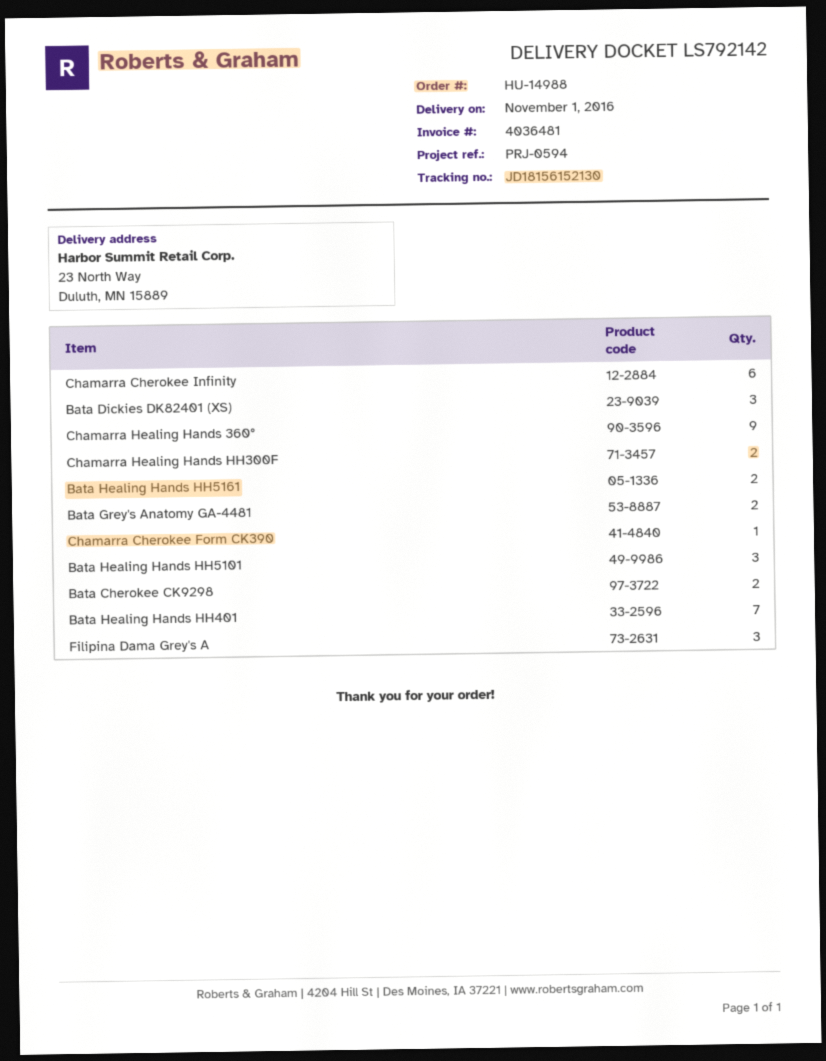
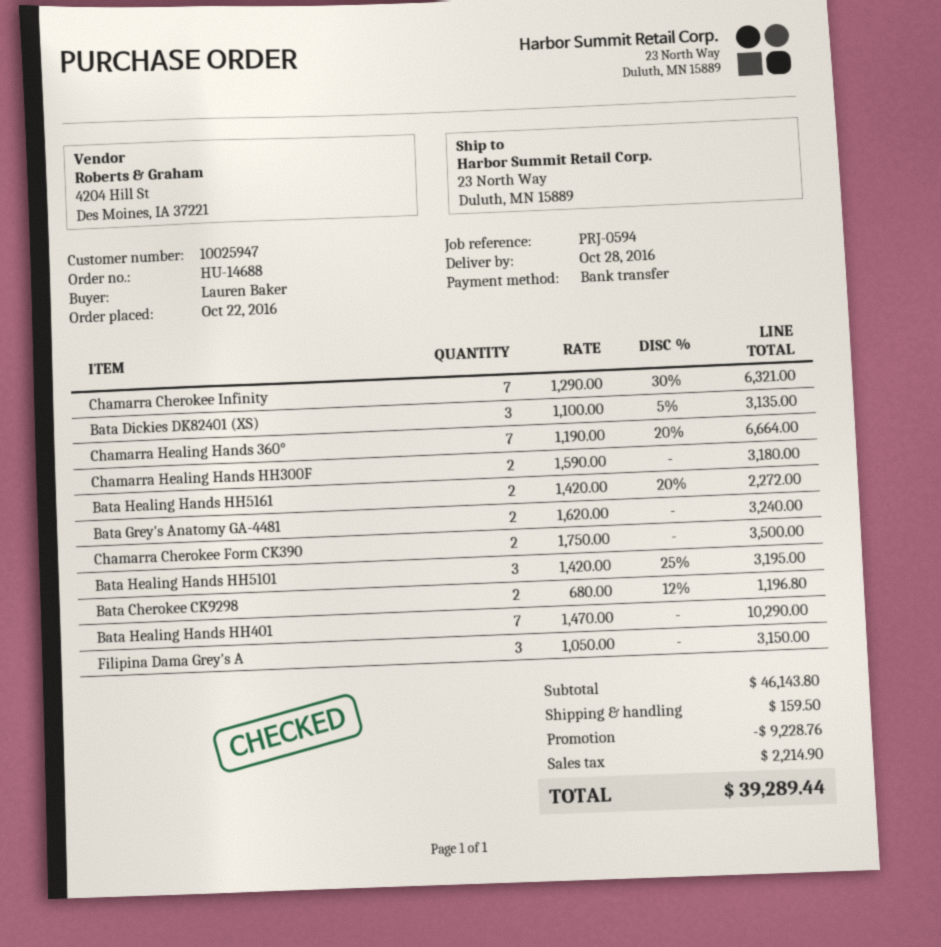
order number: HU-14988 -> HU-14688
delivery date: 2016-11-01 -> 2016-10-28
Chamarra Cherokee Infinity: 6 -> 7
Chamarra Healing Hands 360°: 9 -> 7
Chamarra Cherokee Form CK390: 1 -> 2

